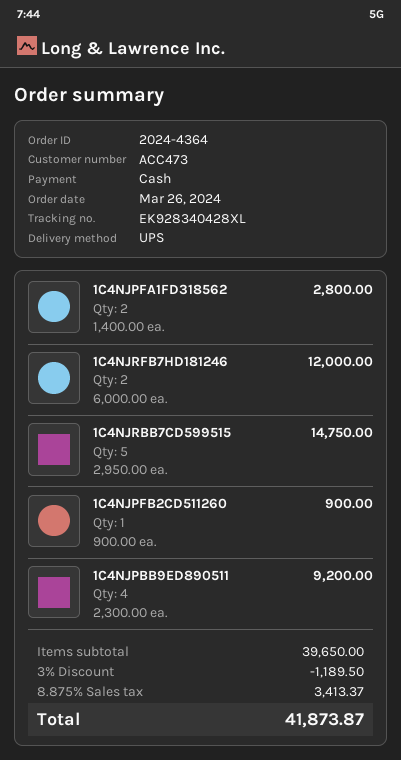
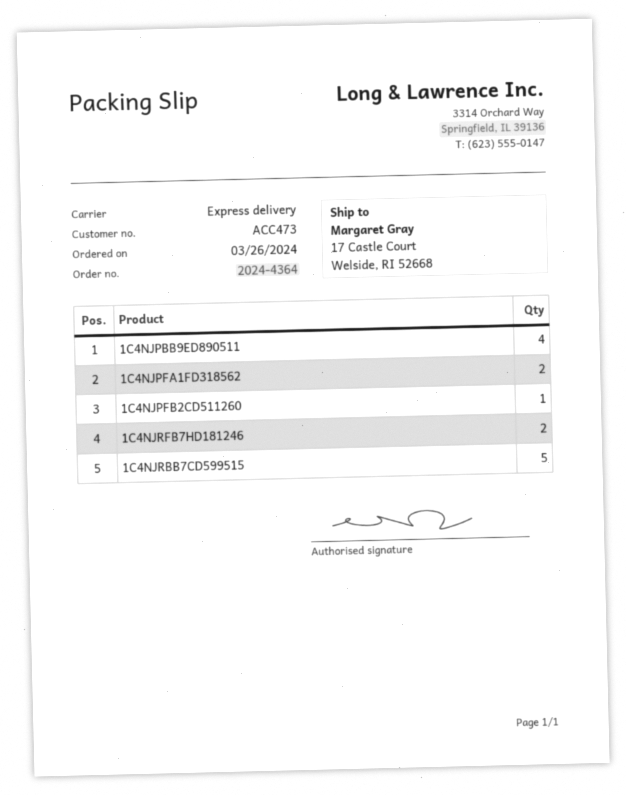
shipping method: UPS -> express

